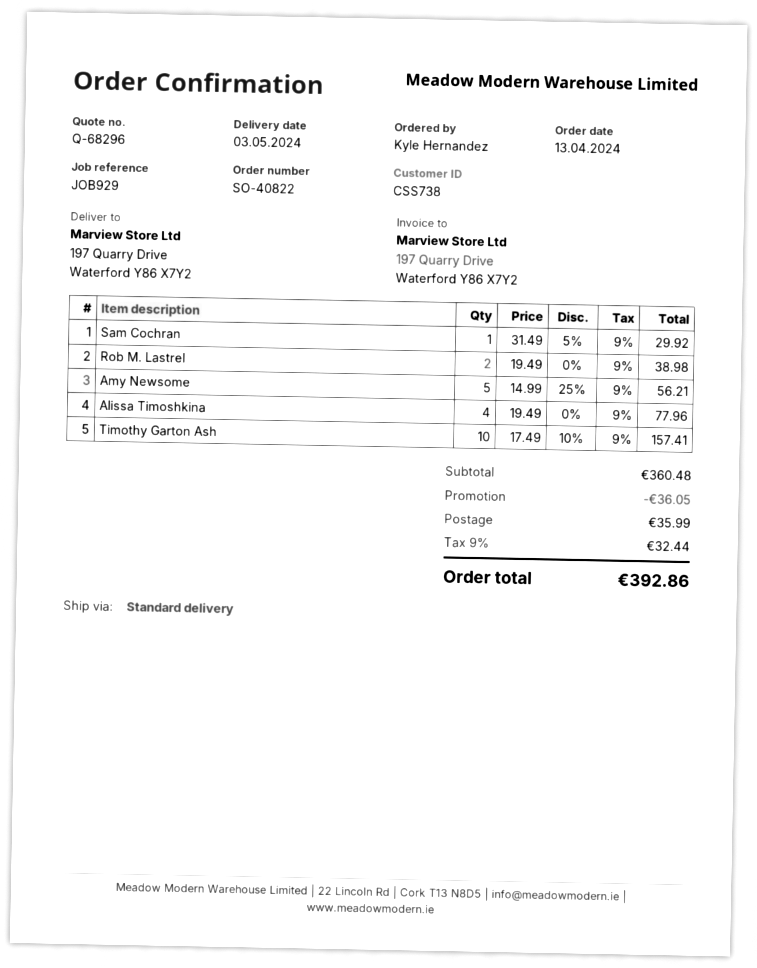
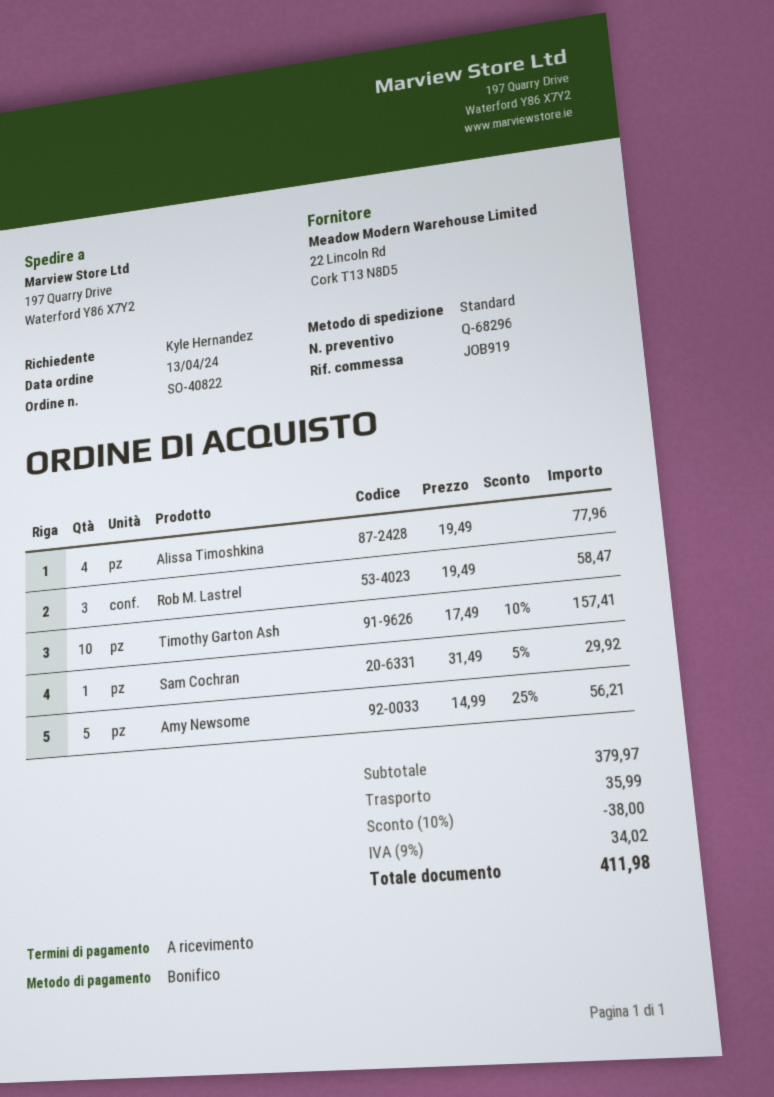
reference: JOB929 -> JOB919
Rob M. Lastrel: 2 x 19.49 = 38.98 -> 3 x 19.49 = 58.47
subtotal: 360.48 -> 379.97
discount: 36.05 -> 38.00
tax: 9% = 32.44 -> 9% = 34.02
total: 392.86 -> 411.98

